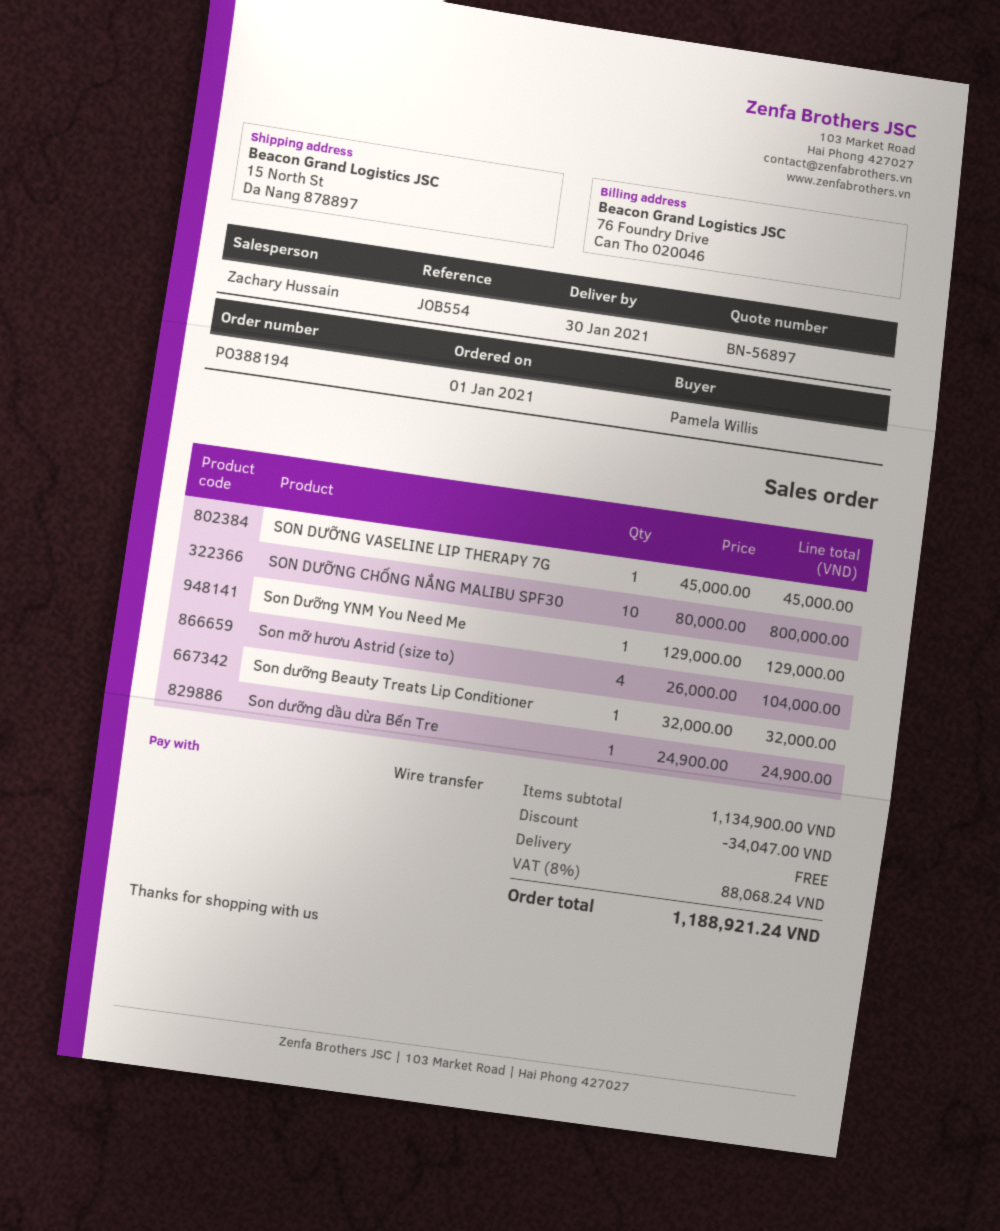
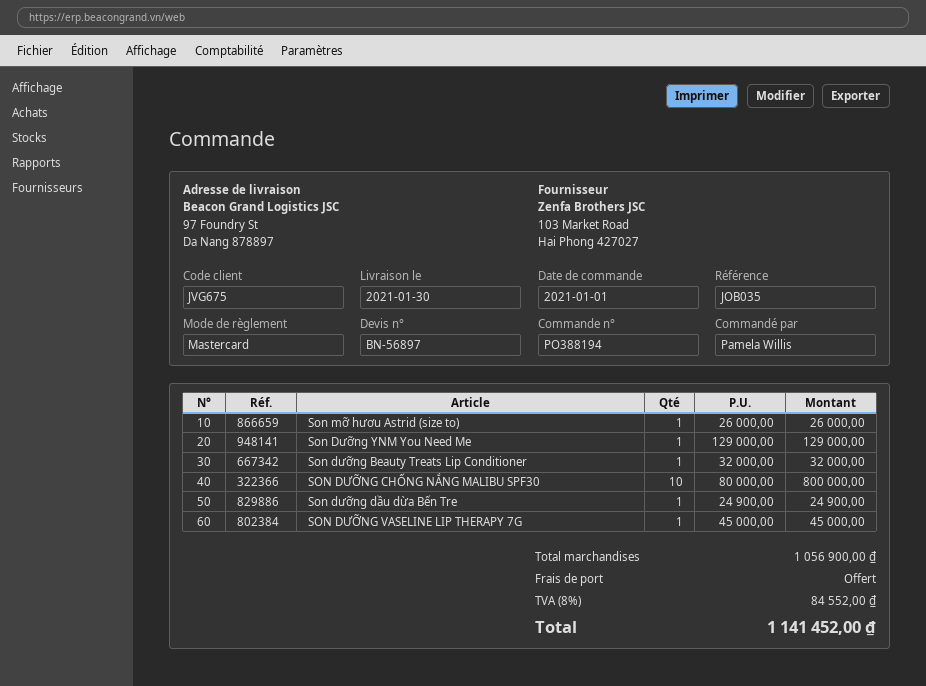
reference: JOB554 -> JOB035
payment method: bank transfer -> Mastercard
ship to: 15 North St, Da Nang 878897 -> 97 Foundry St, Da Nang 878897
Son mỡ hươu Astrid (size to): 4 x 26000.00 = 104000.00 -> 1 x 26000.00 = 26000.00
subtotal: 1134900.00 -> 1056900.00
discount: 34047.00 -> none
tax: 8% = 88068.24 -> 8% = 84552.00
total: 1188921.24 -> 1141452.00

